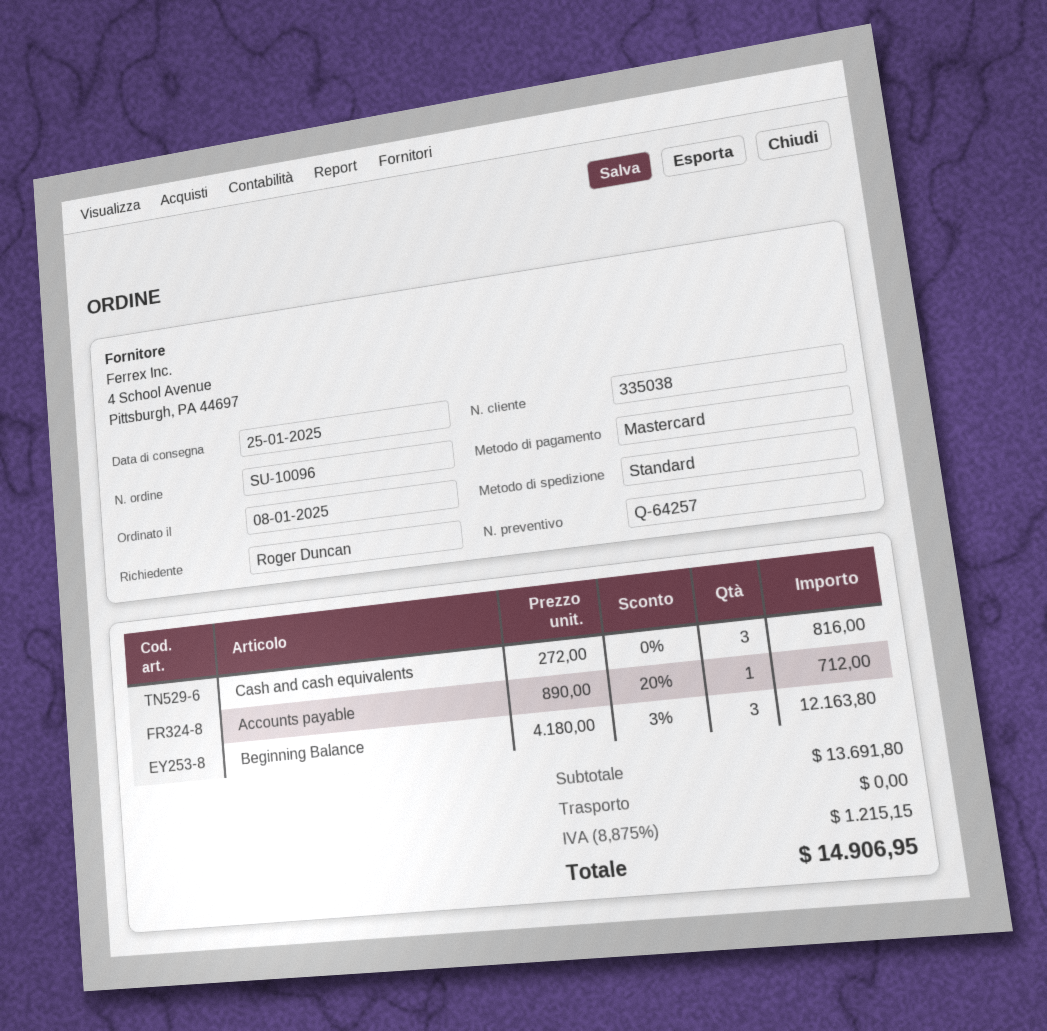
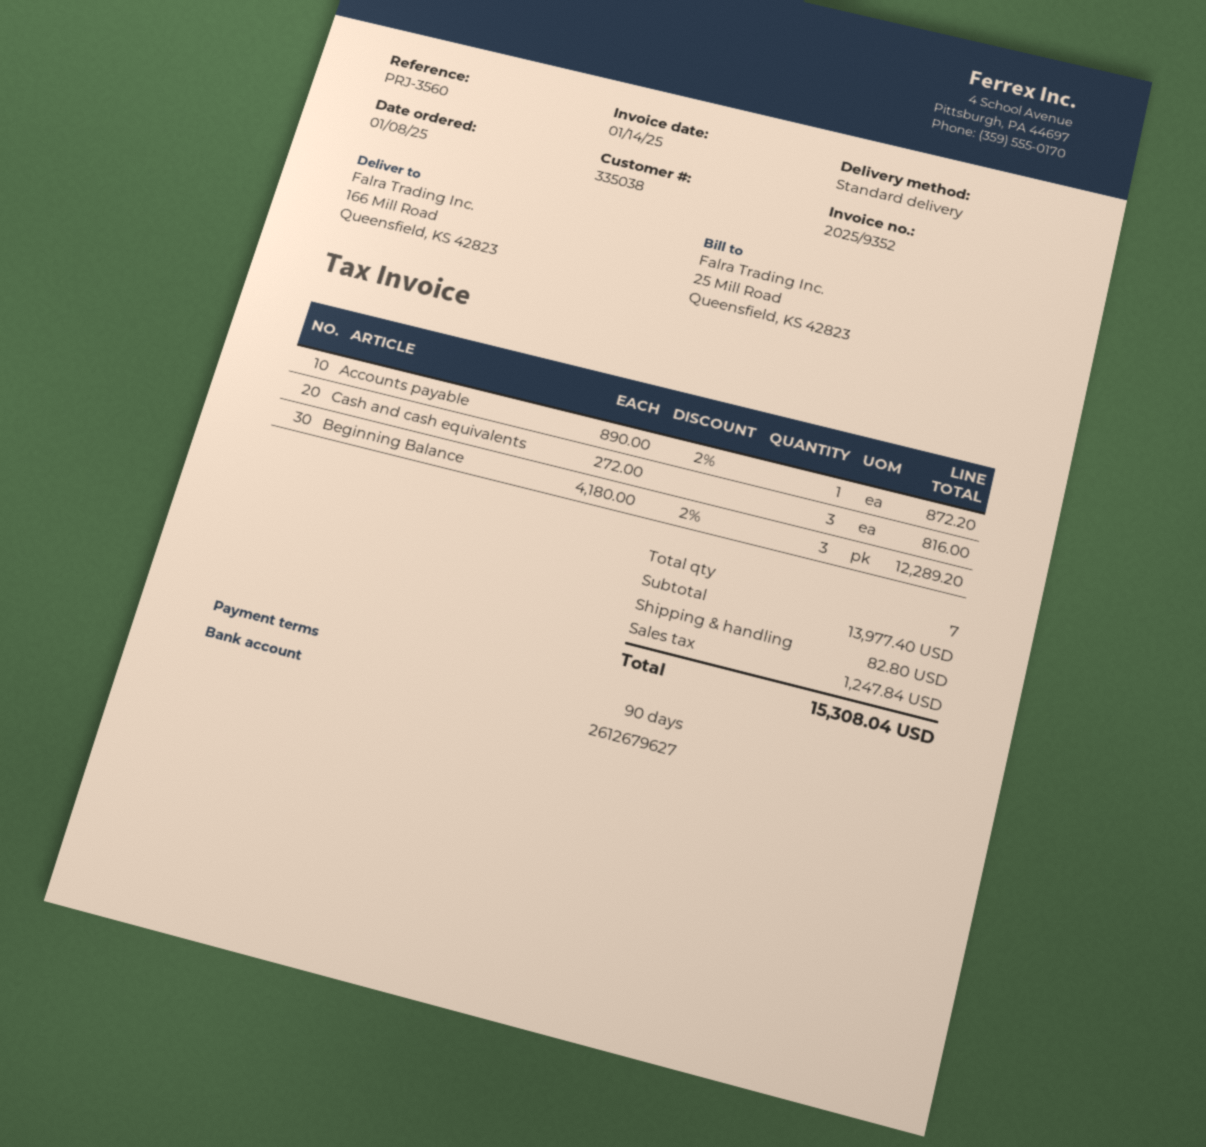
Accounts payable: 1 x 890.00 - 20% = 712.00 -> 1 x 890.00 - 2% = 872.20
Beginning Balance: 3 x 4180.00 - 3% = 12163.80 -> 3 x 4180.00 - 2% = 12289.20
subtotal: 13691.80 -> 13977.40
shipping: 0.00 -> 82.80
tax: 1215.15 -> 1247.84
total: 14906.95 -> 15308.04

